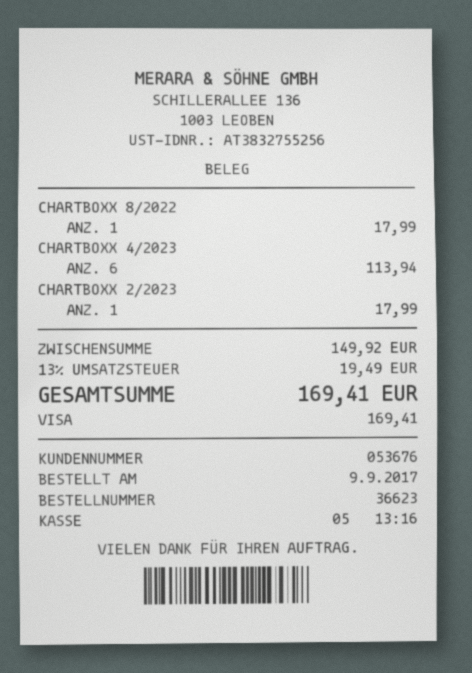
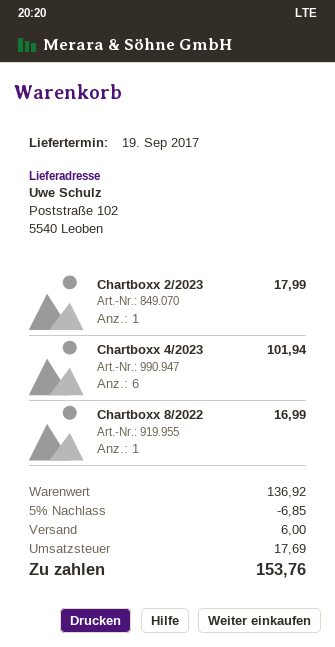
CHARTBOXX 8/2022: 1 for 17.99 -> 1 for 16.99
CHARTBOXX 4/2023: 6 for 113.94 -> 6 for 101.94
subtotal: 149.92 -> 136.92
discount: none -> 5% = 6.85
shipping: none -> 6.00
tax: 19.49 -> 17.69
total: 169.41 -> 153.76

